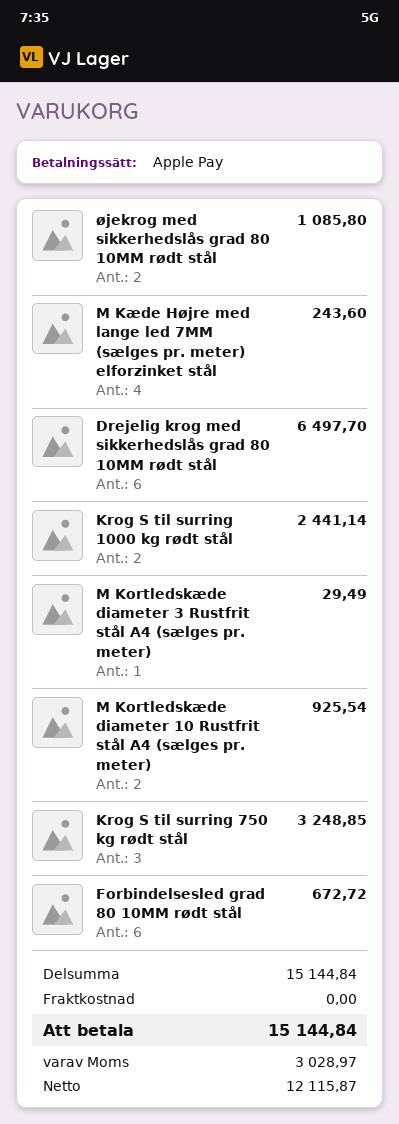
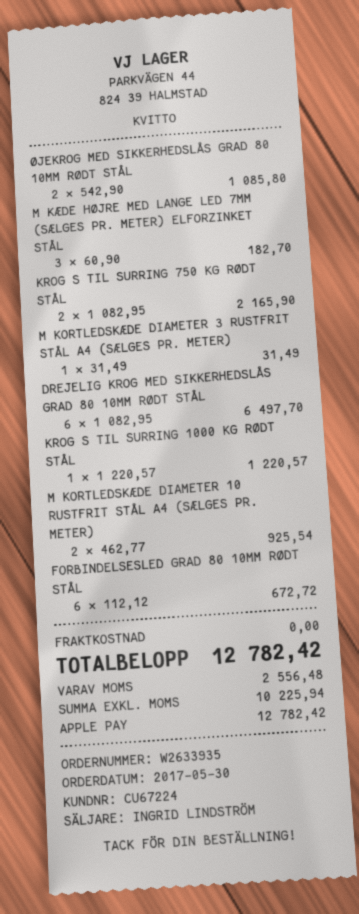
M Kæde Højre med lange led 7MM (sælges pr. meter) elforzinket stål: 4 for 243.60 -> 3 for 182.70
Krog S til surring 1000 kg rødt stål: 2 for 2441.14 -> 1 for 1220.57
M Kortledskæde diameter 3 Rustfrit stål A4 (sælges pr. meter): 1 for 29.49 -> 1 for 31.49
Krog S til surring 750 kg rødt stål: 3 for 3248.85 -> 2 for 2165.90
net: 12115.87 -> 10225.94
tax: 3028.97 -> 2556.48
total: 15144.84 -> 12782.42

